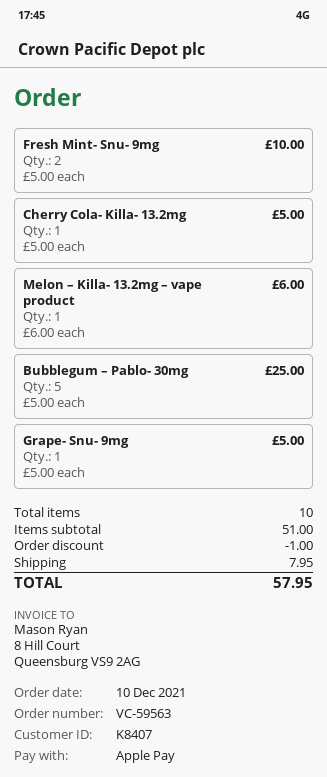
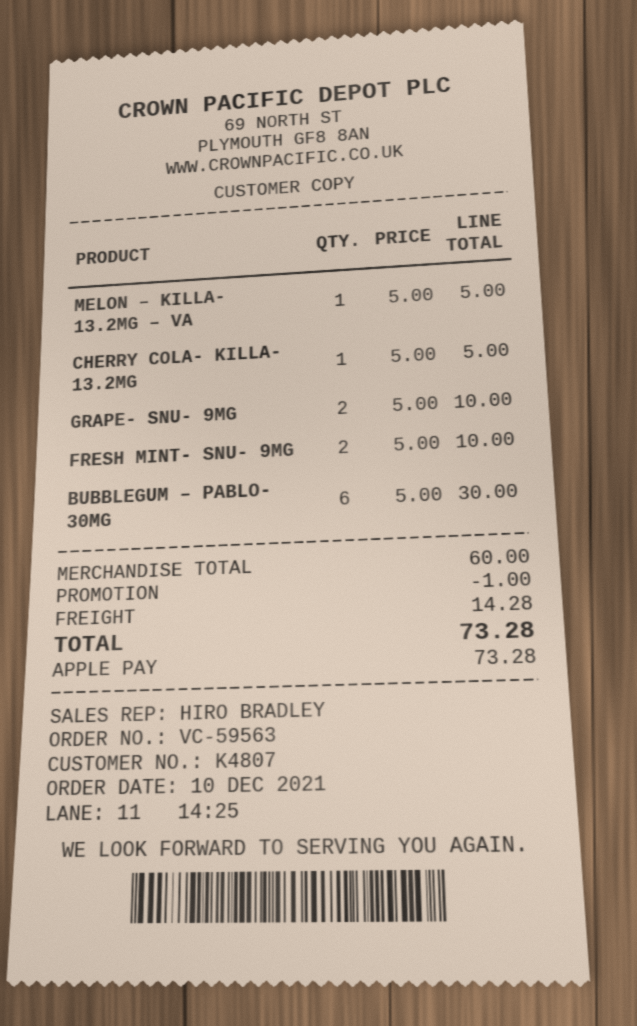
customer number: K8407 -> K4807
Melon – Killa- 13.2mg – vape product: 1 x 6.00 = 6.00 -> 1 x 5.00 = 5.00
Bubblegum – Pablo- 30mg: 5 x 5.00 = 25.00 -> 6 x 5.00 = 30.00
Grape- Snu- 9mg: 1 x 5.00 = 5.00 -> 2 x 5.00 = 10.00
subtotal: 51.00 -> 60.00
shipping: 7.95 -> 14.28
total: 57.95 -> 73.28

